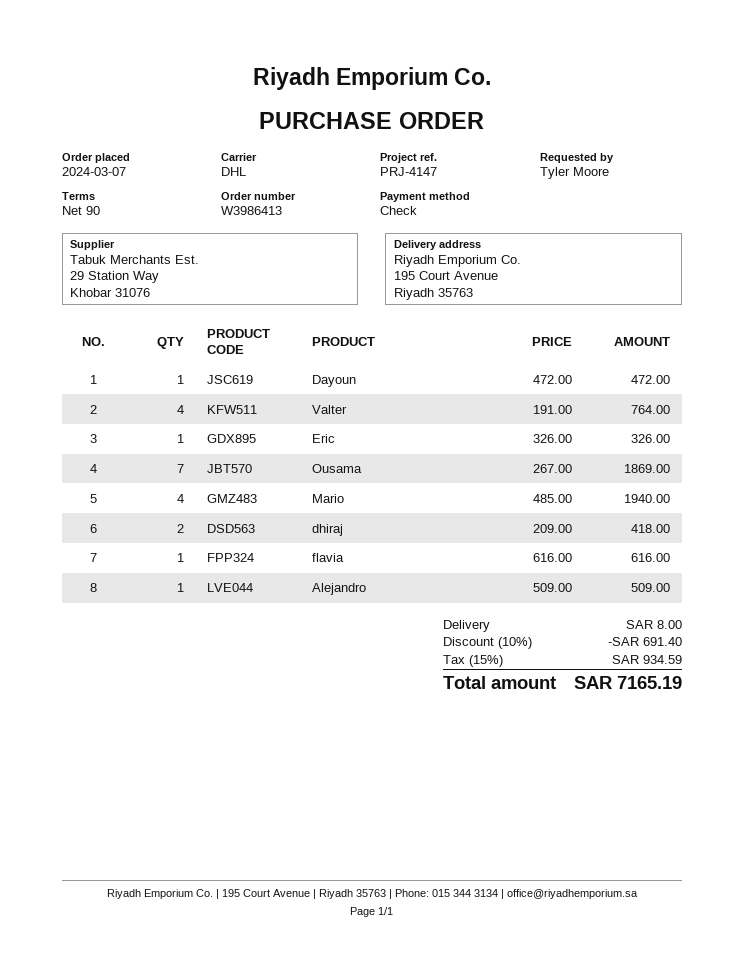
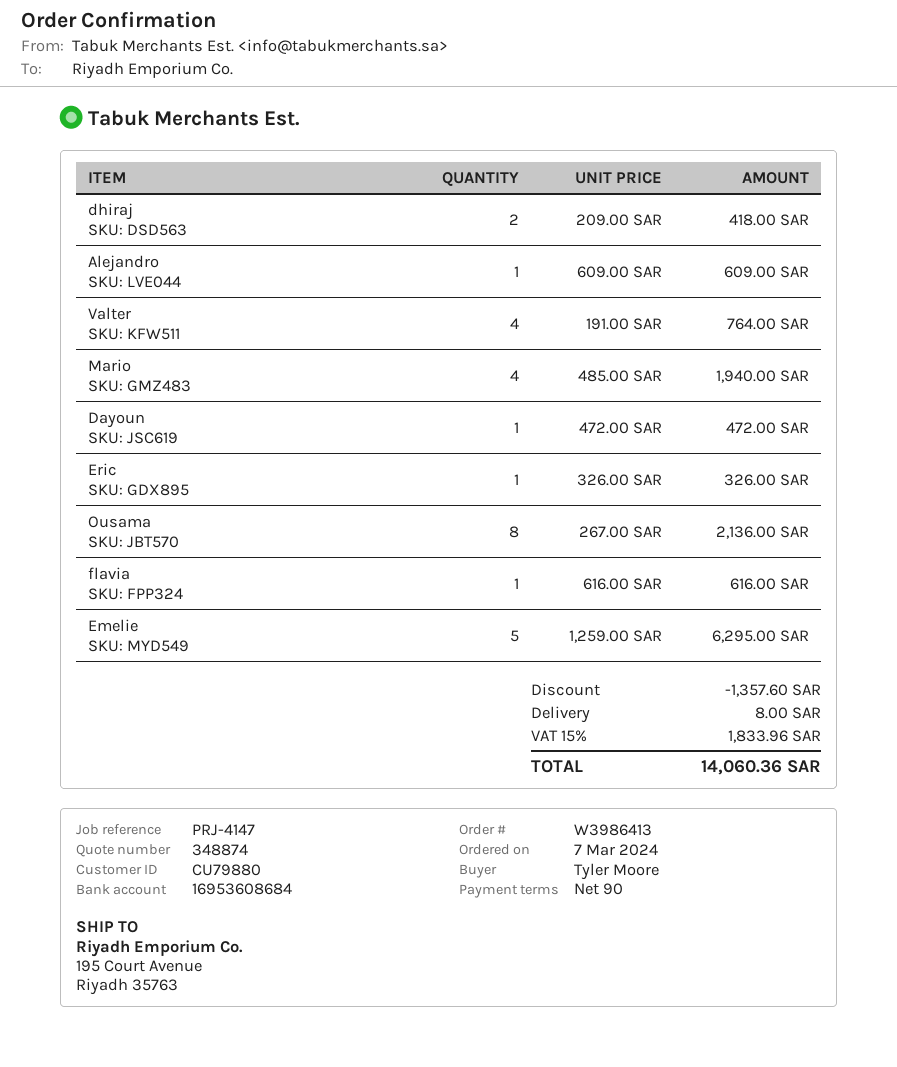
Ousama: 7 x 267.00 = 1869.00 -> 8 x 267.00 = 2136.00
Alejandro: 1 x 509.00 = 509.00 -> 1 x 609.00 = 609.00
Emelie: none -> 5 x 1259.00 = 6295.00
discount: 691.40 -> 1357.60
tax: 15% = 934.59 -> 15% = 1833.96
total: 7165.19 -> 14060.36

